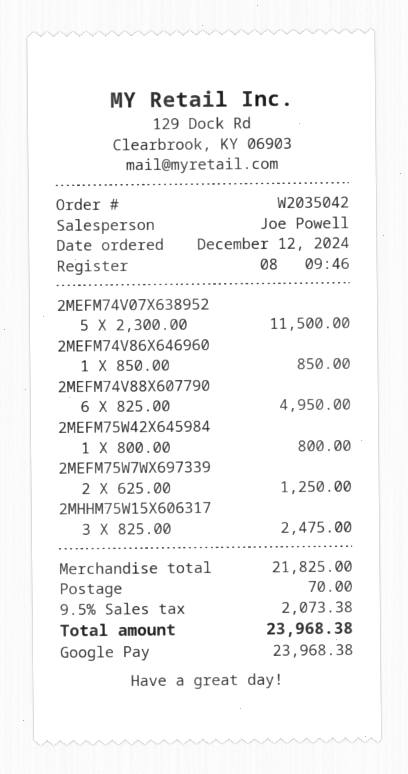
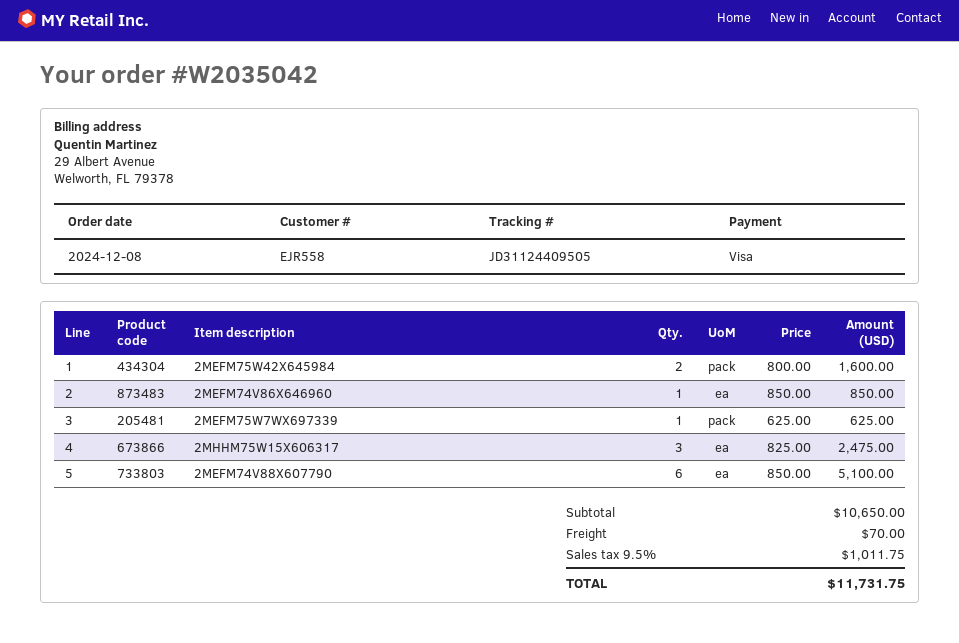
order date: 2024-12-12 -> 2024-12-08
payment method: Google Pay -> Visa
2MEFM74V07X638952: 5 x 2300.00 = 11500.00 -> none
2MEFM74V88X607790: 6 x 825.00 = 4950.00 -> 6 x 850.00 = 5100.00
2MEFM75W42X645984: 1 x 800.00 = 800.00 -> 2 x 800.00 = 1600.00
2MEFM75W7WX697339: 2 x 625.00 = 1250.00 -> 1 x 625.00 = 625.00
subtotal: 21825.00 -> 10650.00
tax: 9.5% = 2073.38 -> 9.5% = 1011.75
total: 23968.38 -> 11731.75

